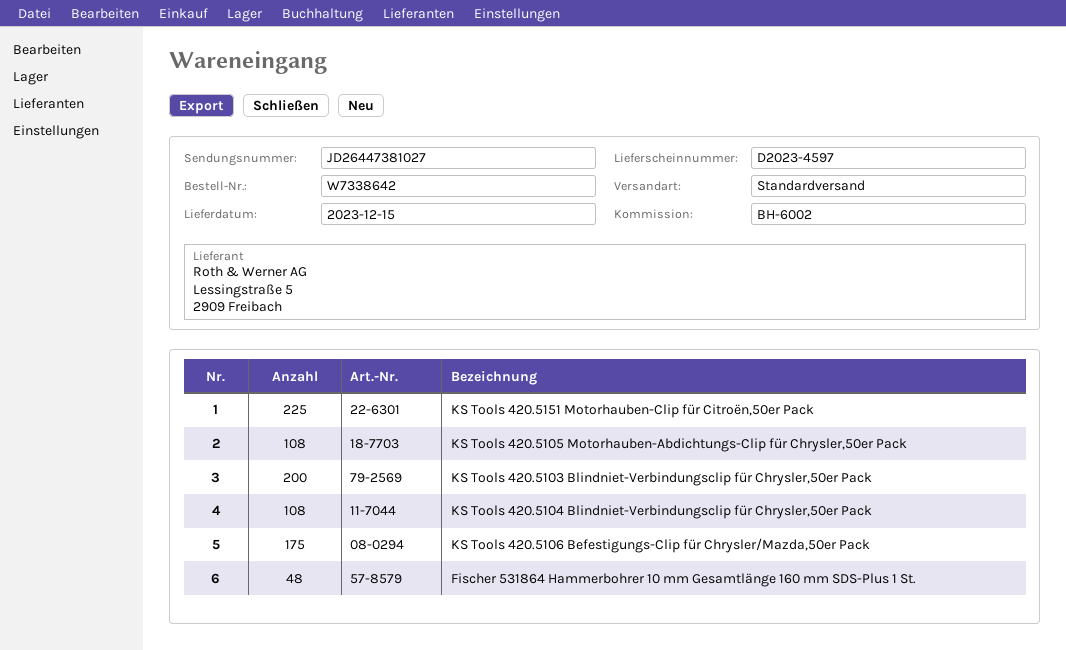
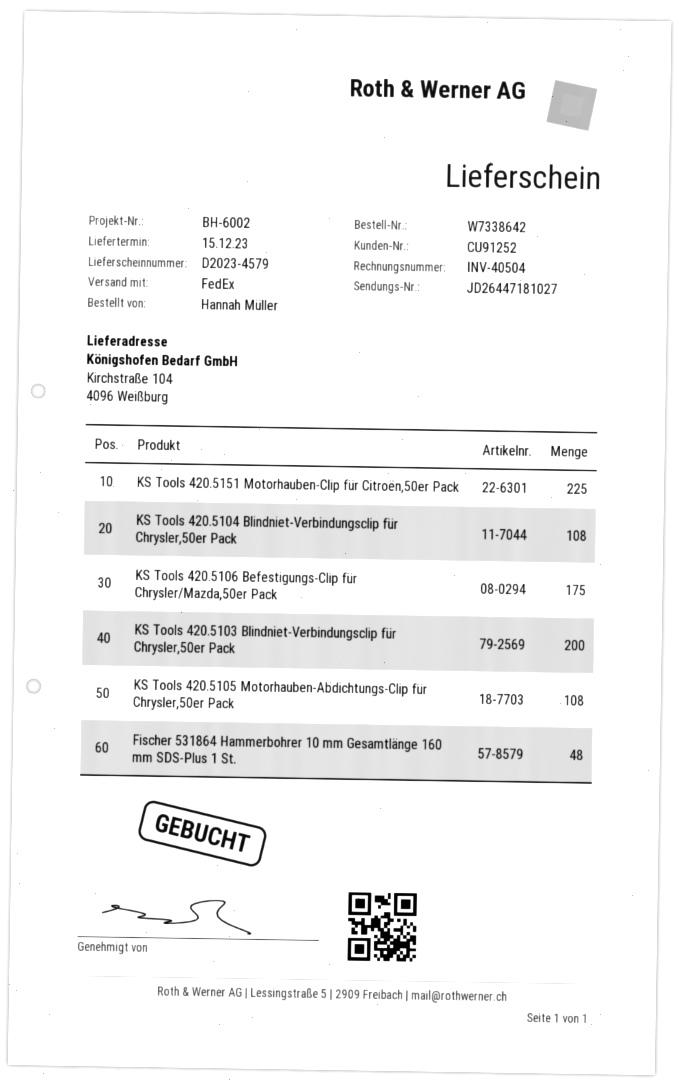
delivery note number: D2023-4597 -> D2023-4579
shipping method: standard -> FedEx
tracking number: JD26447381027 -> JD26447181027

